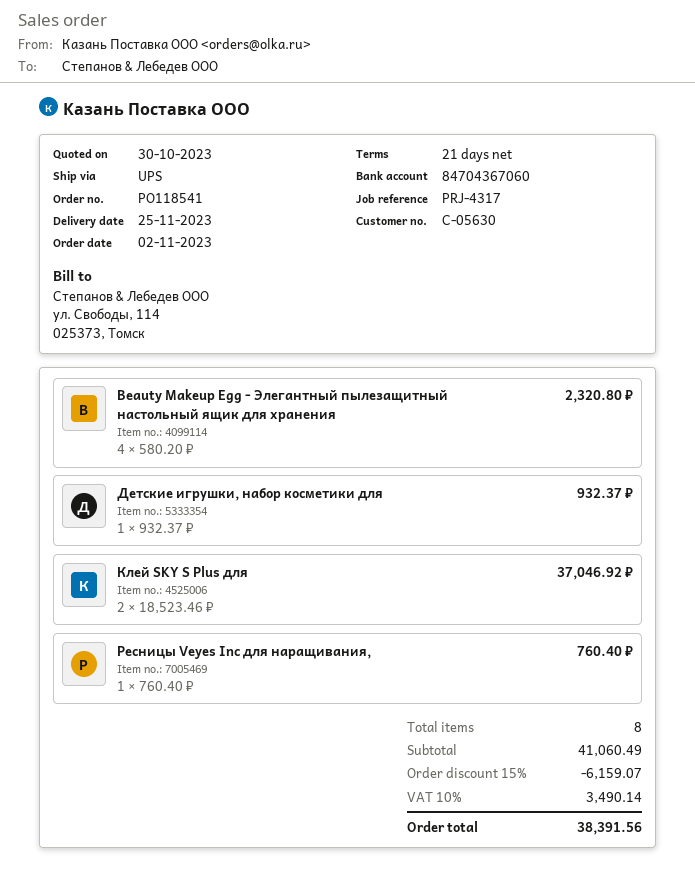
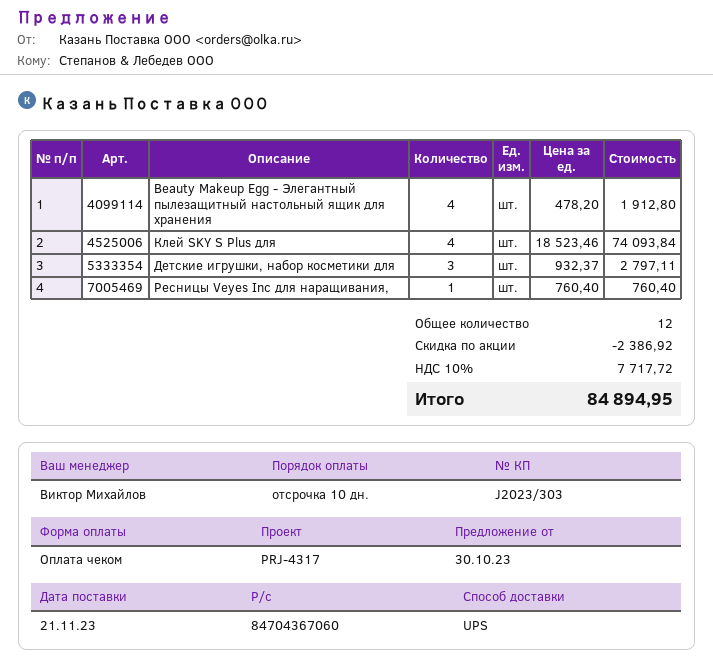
delivery date: 2023-11-25 -> 2023-11-21
payment terms: 21 days -> 10 days
Beauty Makeup Egg - Элегантный пылезащитный настольный ящик для хранения: 4 x 580.20 = 2320.80 -> 4 x 478.20 = 1912.80
Детские игрушки, набор косметики для: 1 x 932.37 = 932.37 -> 3 x 932.37 = 2797.11
Клей SKY S Plus для: 2 x 18523.46 = 37046.92 -> 4 x 18523.46 = 74093.84
total quantity: 8 -> 12
discount: 6159.07 -> 2386.92
tax: 10% = 3490.14 -> 10% = 7717.72
total: 38391.56 -> 84894.95

